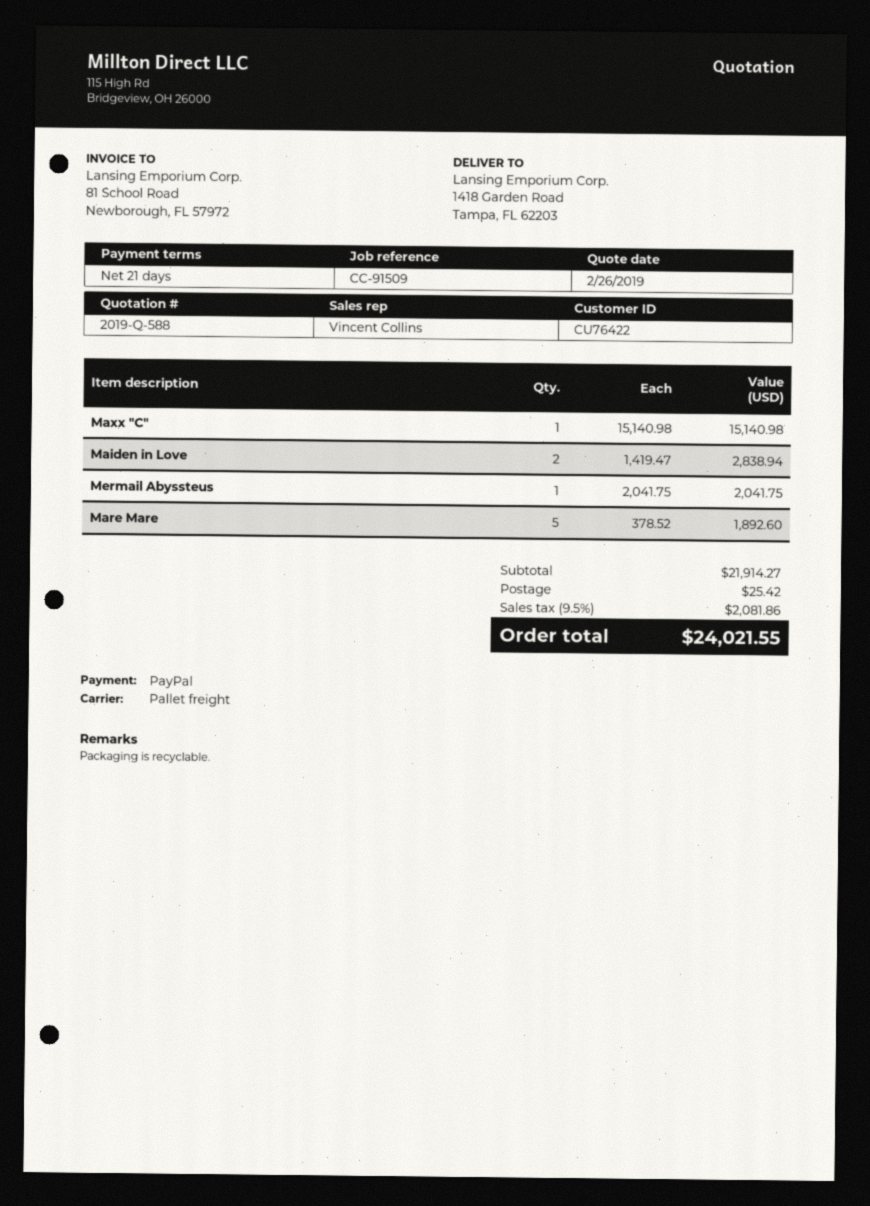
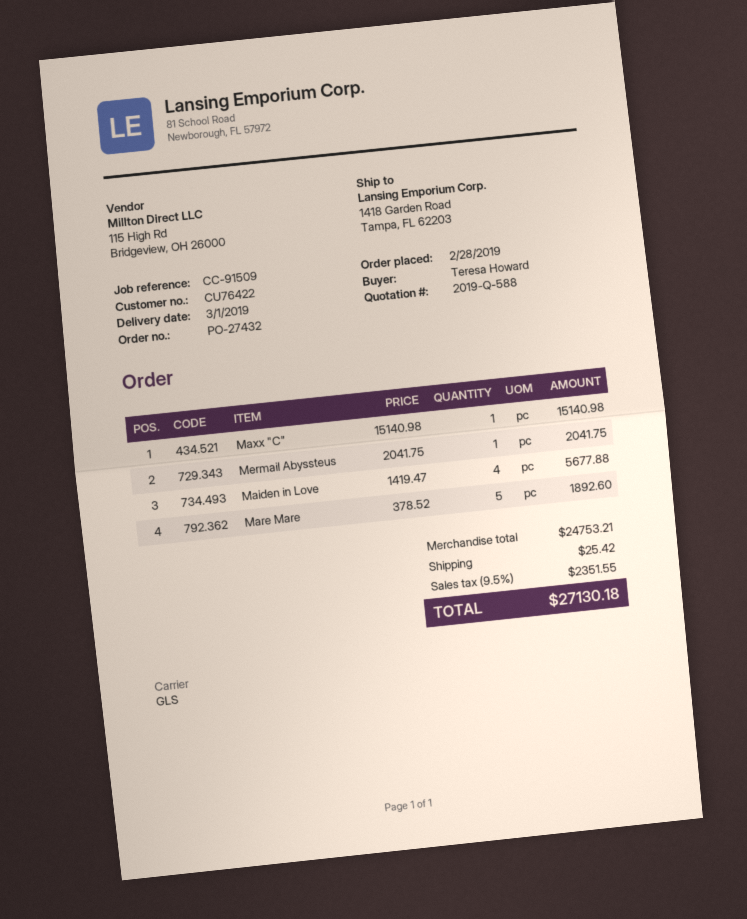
shipping method: pallet freight -> GLS
Maiden in Love: 2 x 1419.47 = 2838.94 -> 4 x 1419.47 = 5677.88
subtotal: 21914.27 -> 24753.21
tax: 9.5% = 2081.86 -> 9.5% = 2351.55
total: 24021.55 -> 27130.18

